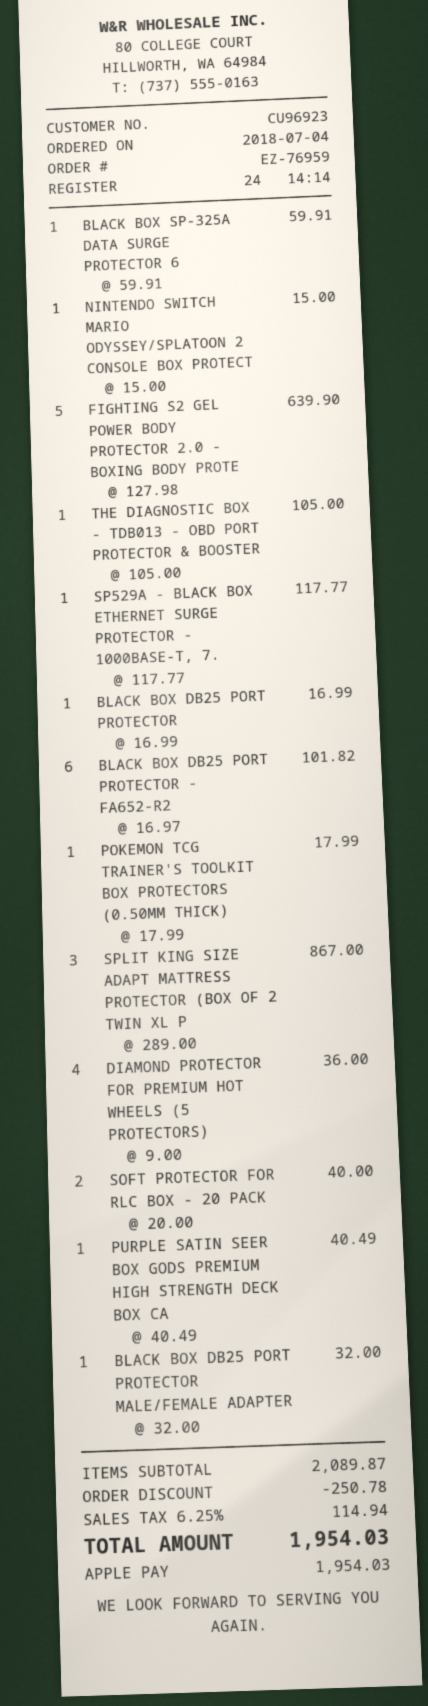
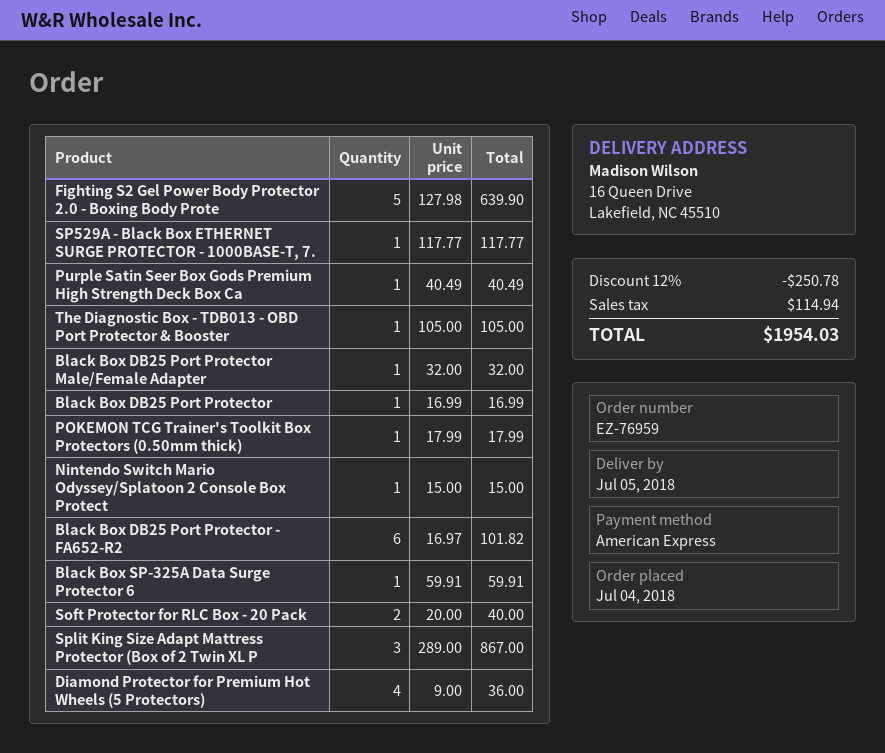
payment method: Apple Pay -> American Express

